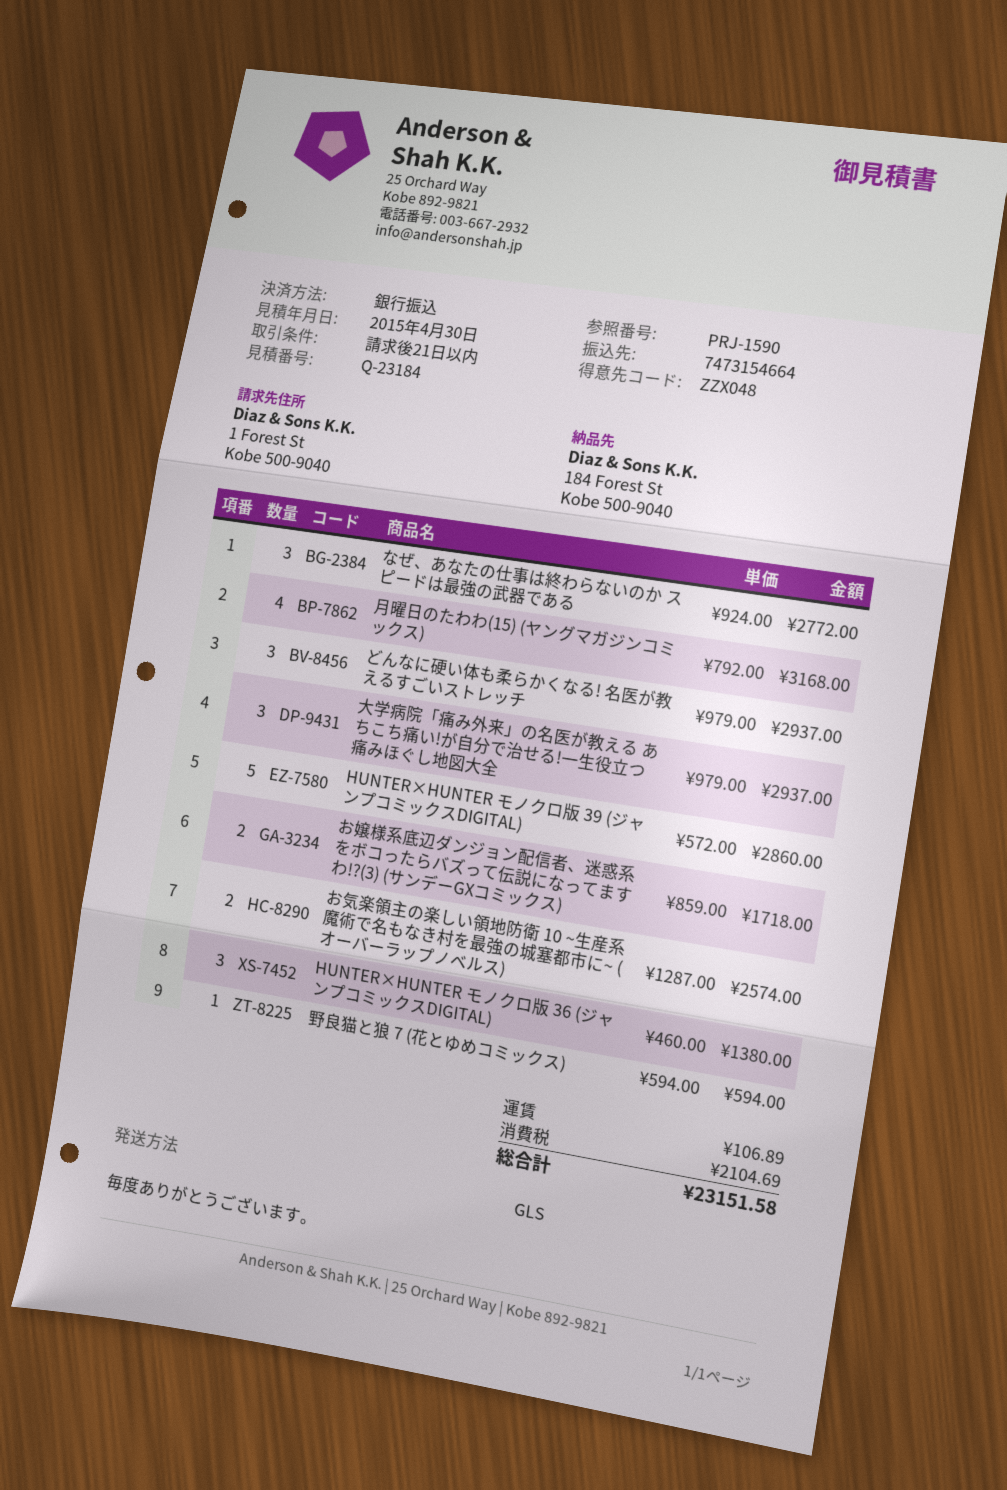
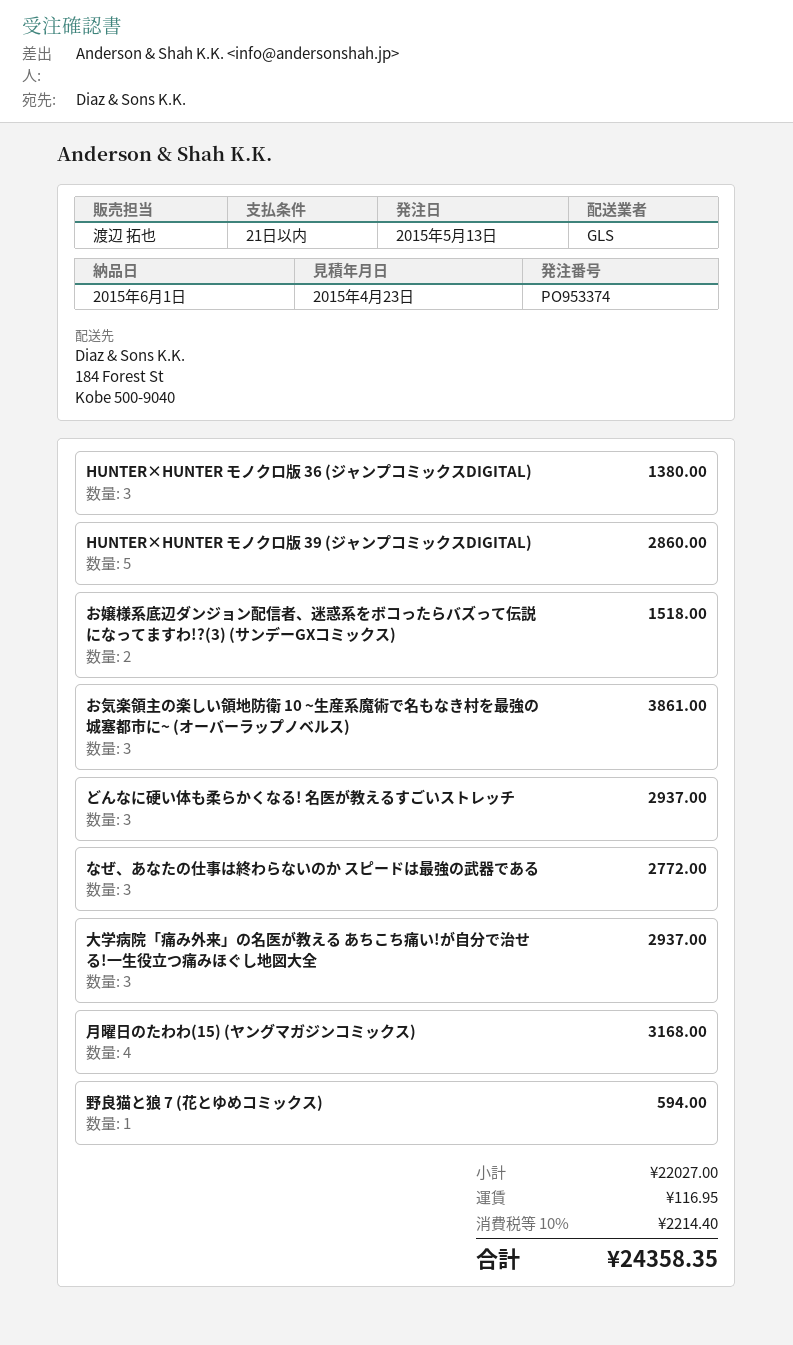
quote date: 2015-04-30 -> 2015-04-23
お嬢様系底辺ダンジョン配信者、迷惑系をボコったらバズって伝説になってますわ!?(3) (サンデーGXコミックス): 2 for 1718.00 -> 2 for 1518.00
お気楽領主の楽しい領地防衛 10 ~生産系魔術で名もなき村を最強の城塞都市に~ (オーバーラップノベルス): 2 for 2574.00 -> 3 for 3861.00
shipping: 106.89 -> 116.95
tax: 2104.69 -> 2214.40
total: 23151.58 -> 24358.35

